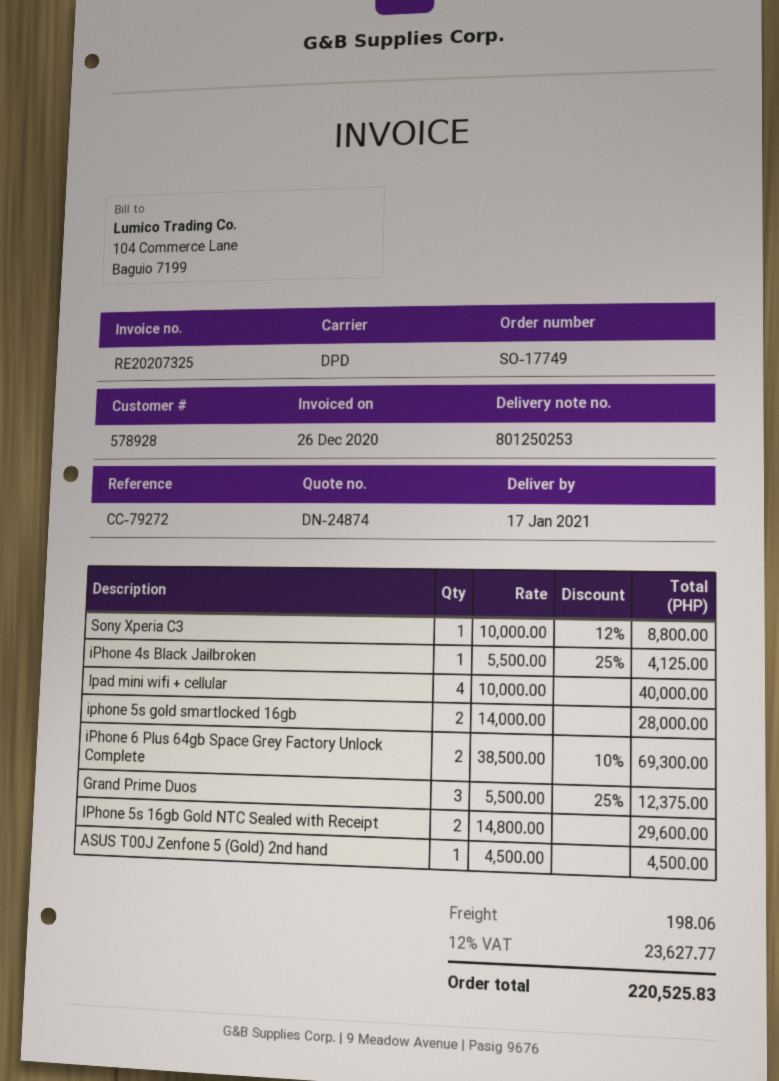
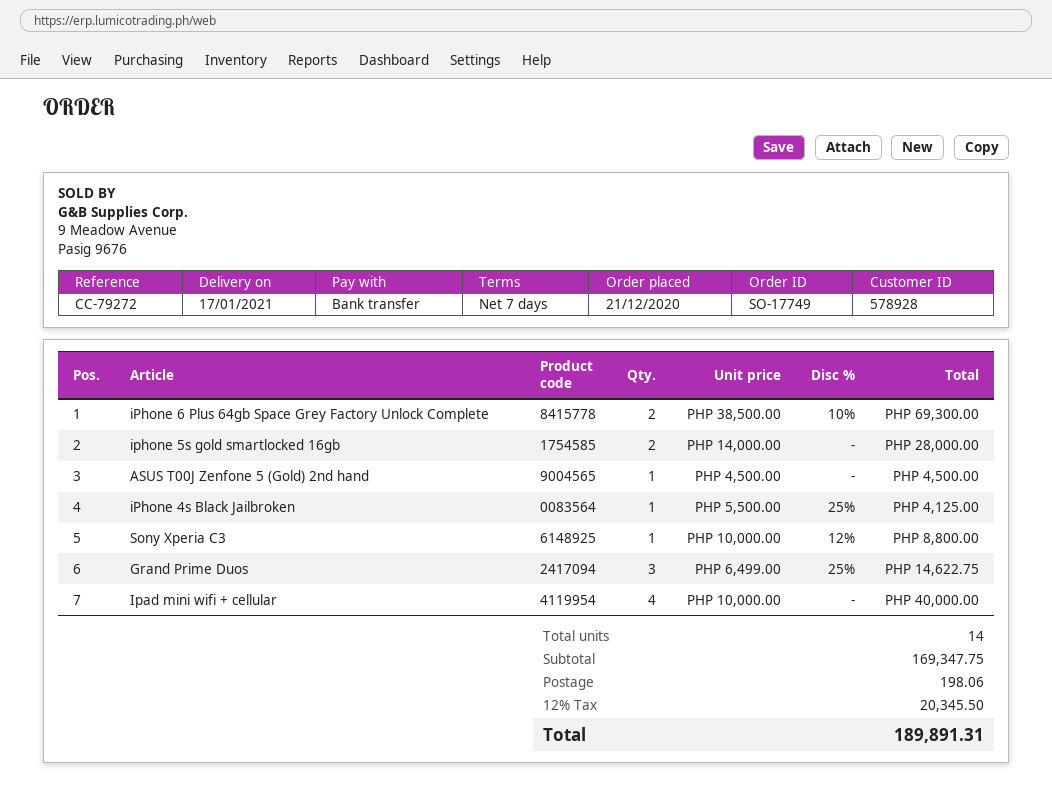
Grand Prime Duos: 3 x 5500.00 - 25% = 12375.00 -> 3 x 6499.00 - 25% = 14622.75
IPhone 5s 16gb Gold NTC Sealed with Receipt: 2 x 14800.00 = 29600.00 -> none
tax: 12% = 23627.77 -> 12% = 20345.50
total: 220525.83 -> 189891.31

